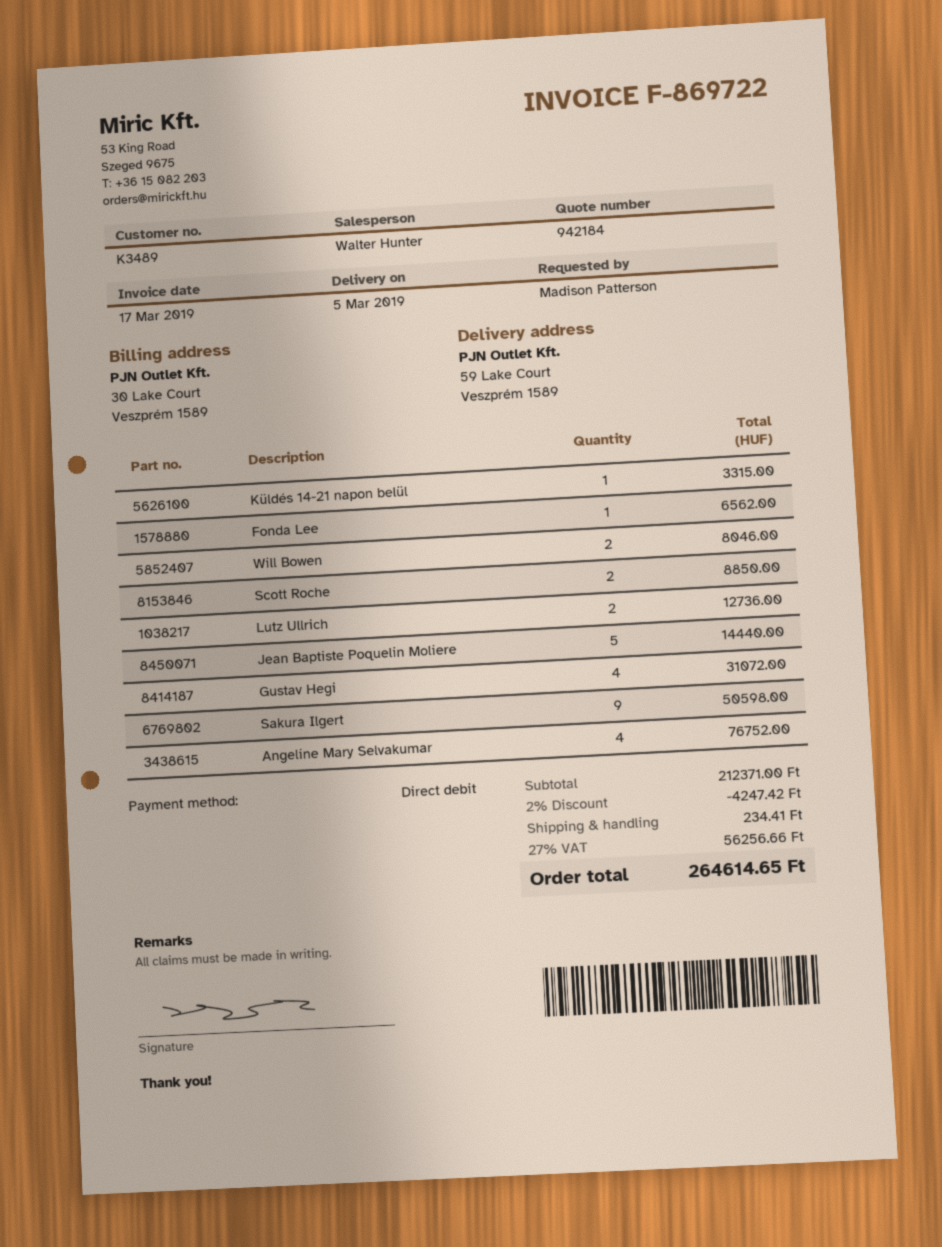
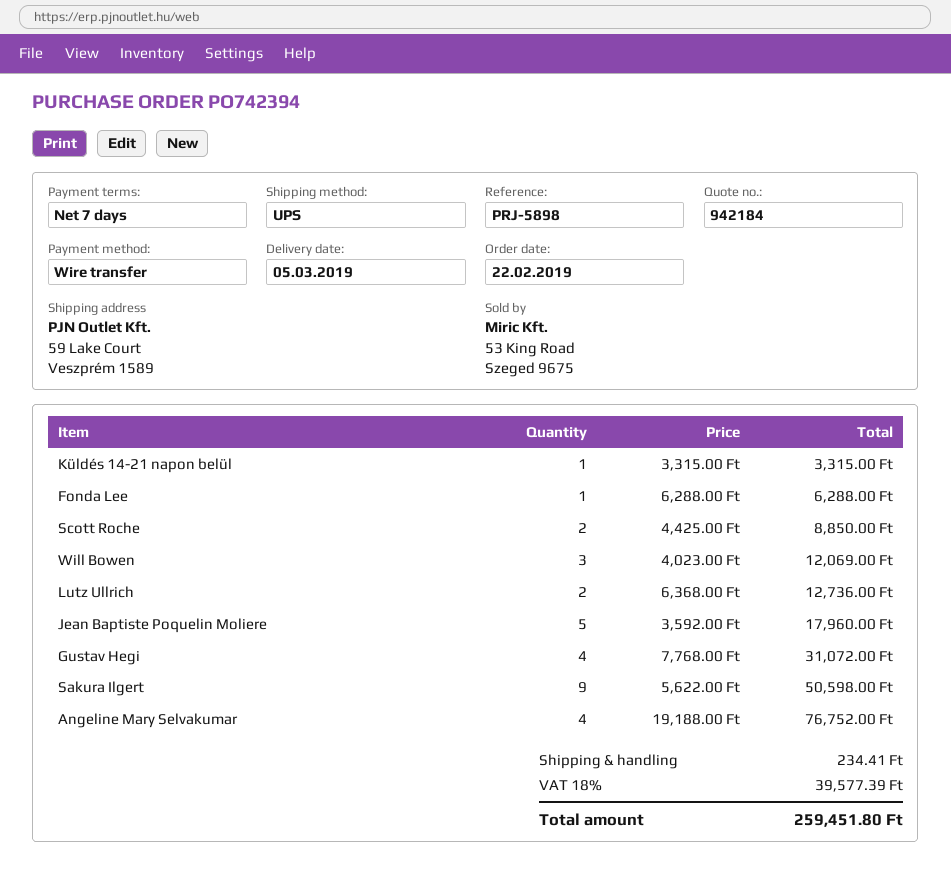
payment method: direct debit -> bank transfer
Fonda Lee: 1 for 6562.00 -> 1 for 6288.00
Will Bowen: 2 for 8046.00 -> 3 for 12069.00
Jean Baptiste Poquelin Moliere: 5 for 14440.00 -> 5 for 17960.00
discount: 2% = 4247.42 -> none
tax: 27% = 56256.66 -> 18% = 39577.39
total: 264614.65 -> 259451.80

